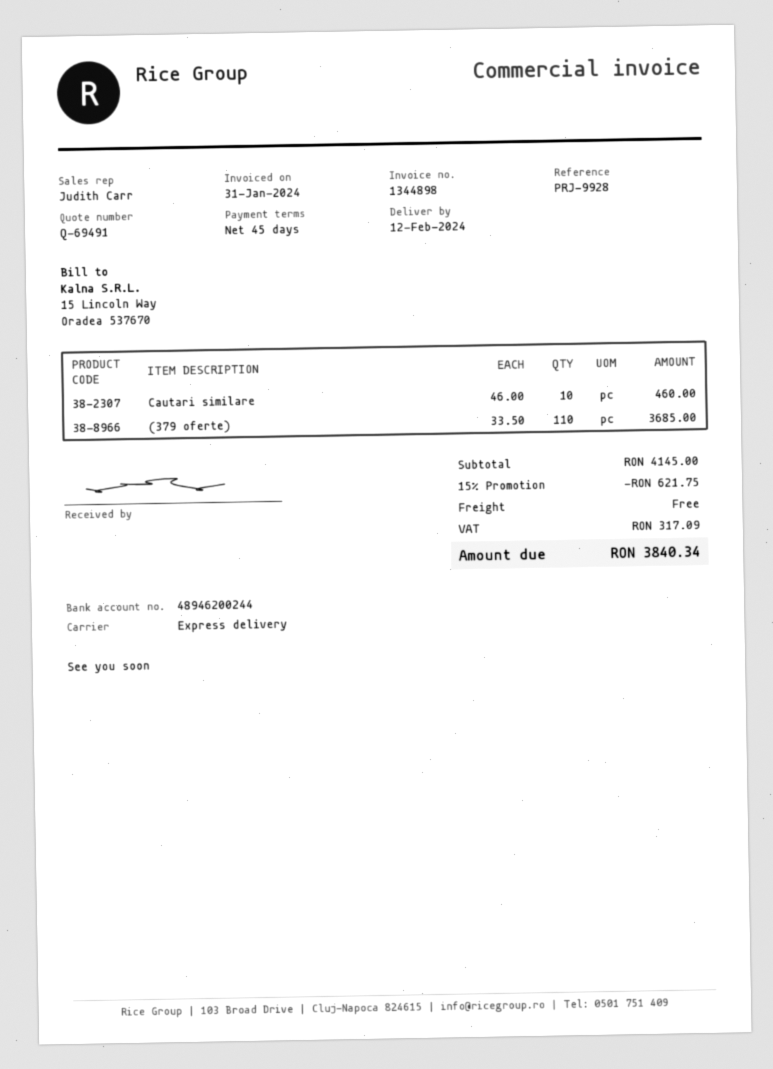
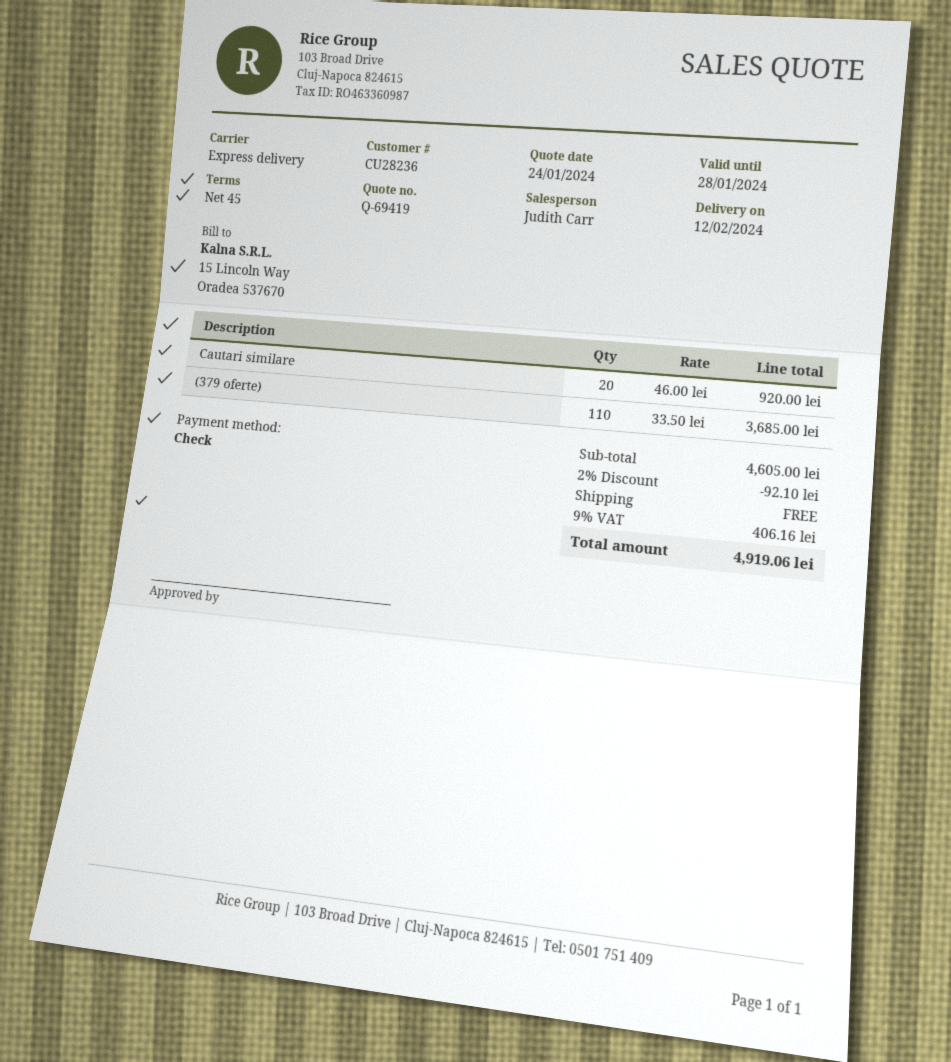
quote number: Q-69491 -> Q-69419
Cautari similare: 10 x 46.00 = 460.00 -> 20 x 46.00 = 920.00
subtotal: 4145.00 -> 4605.00
discount: 15% = 621.75 -> 2% = 92.10
tax: 317.09 -> 406.16
total: 3840.34 -> 4919.06

